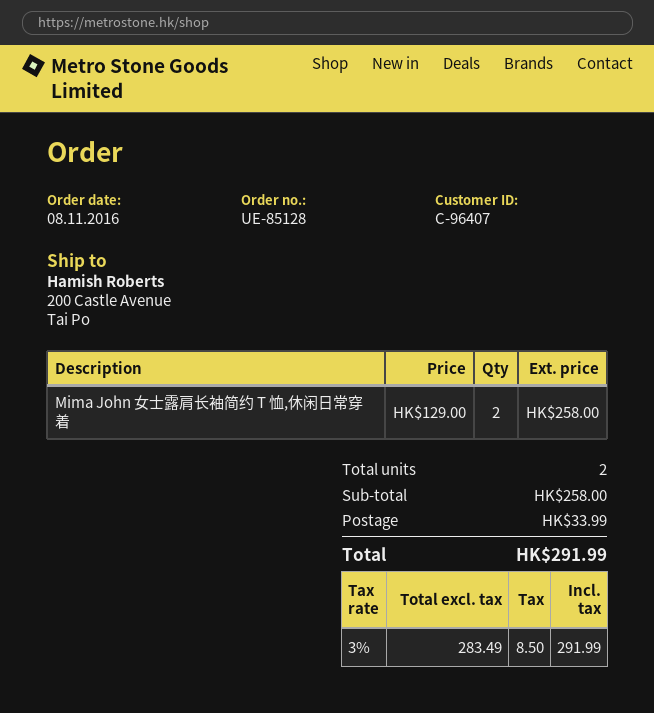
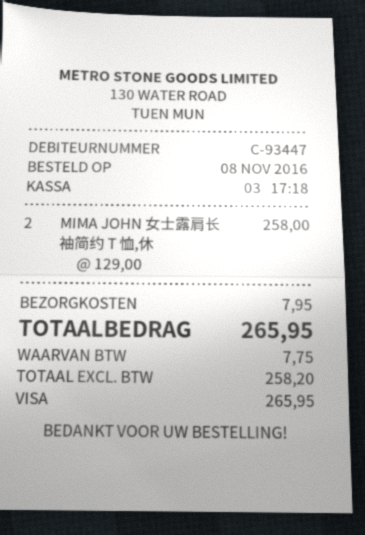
customer number: C-96407 -> C-93447
shipping: 33.99 -> 7.95
net: 283.49 -> 258.20
tax: 8.50 -> 7.75
total: 291.99 -> 265.95

